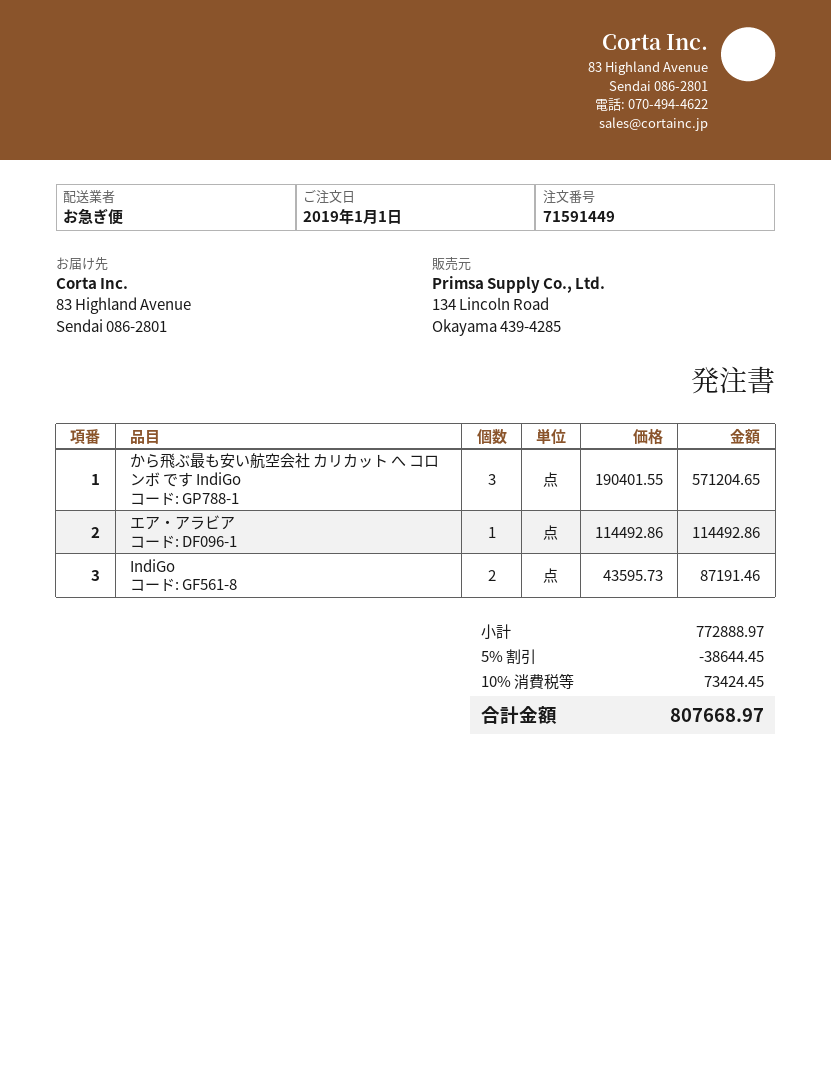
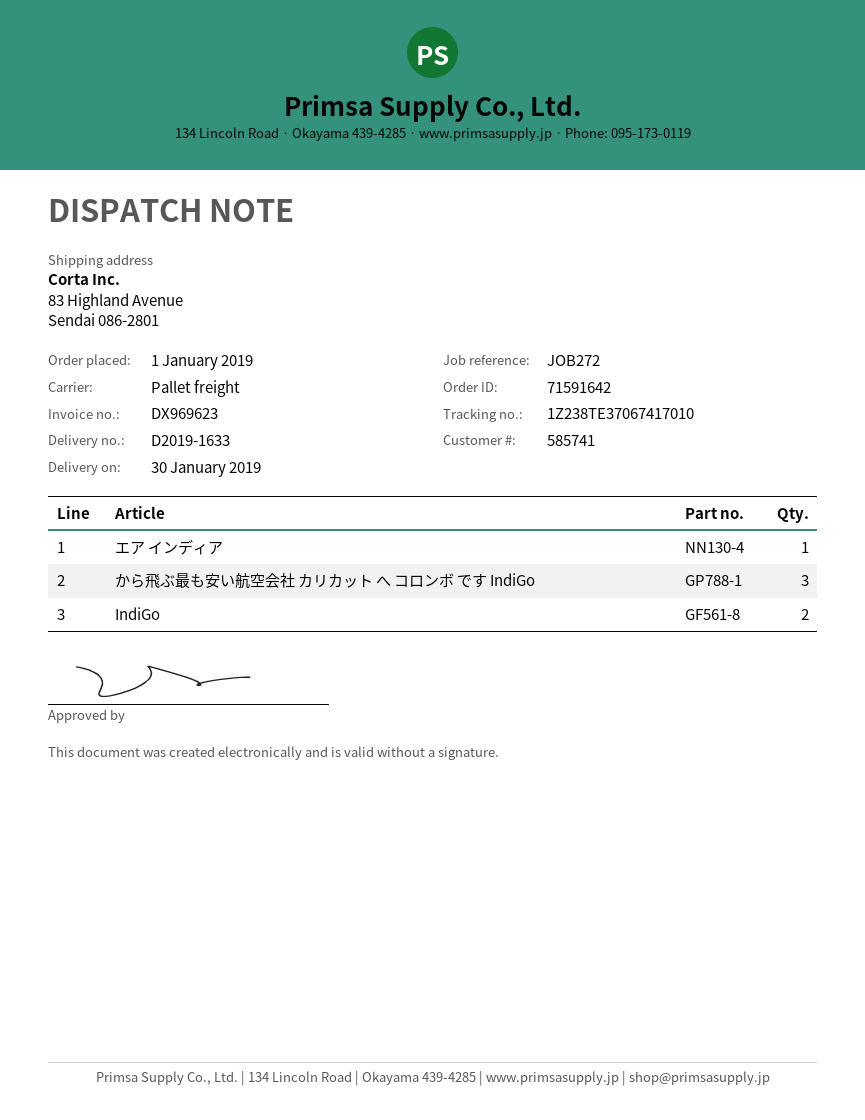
order number: 71591449 -> 71591642
shipping method: express -> pallet freight
エア・アラビア: 1 -> none
エア インディア: none -> 1

